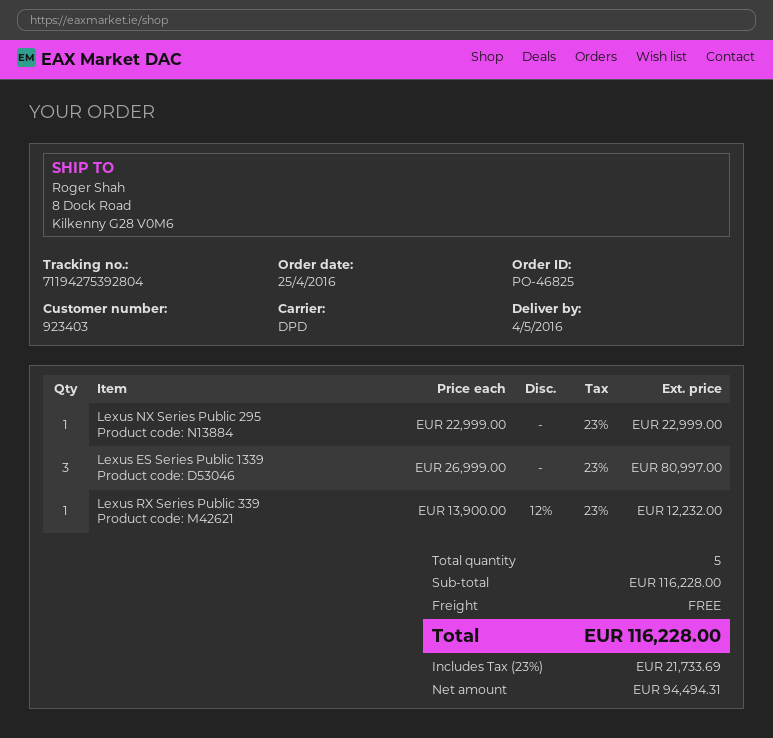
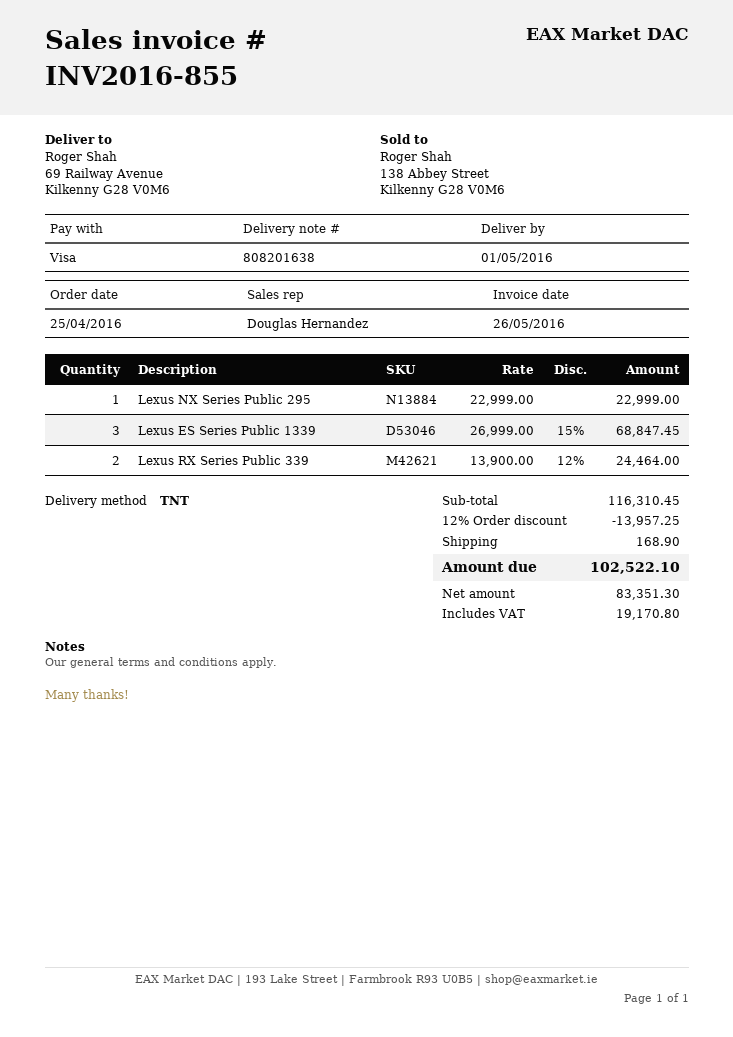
delivery date: 2016-05-04 -> 2016-05-01
shipping method: DPD -> TNT
ship to: 8 Dock Road, Kilkenny G28 V0M6 -> 69 Railway Avenue, Kilkenny G28 V0M6
Lexus ES Series Public 1339: 3 x 26999.00 = 80997.00 -> 3 x 26999.00 - 15% = 68847.45
Lexus RX Series Public 339: 1 x 13900.00 - 12% = 12232.00 -> 2 x 13900.00 - 12% = 24464.00
subtotal: 116228.00 -> 116310.45
discount: none -> 12% = 13957.25
shipping: 0.00 -> 168.90
net: 94494.31 -> 83351.30
tax: 21733.69 -> 19170.80
total: 116228.00 -> 102522.10

